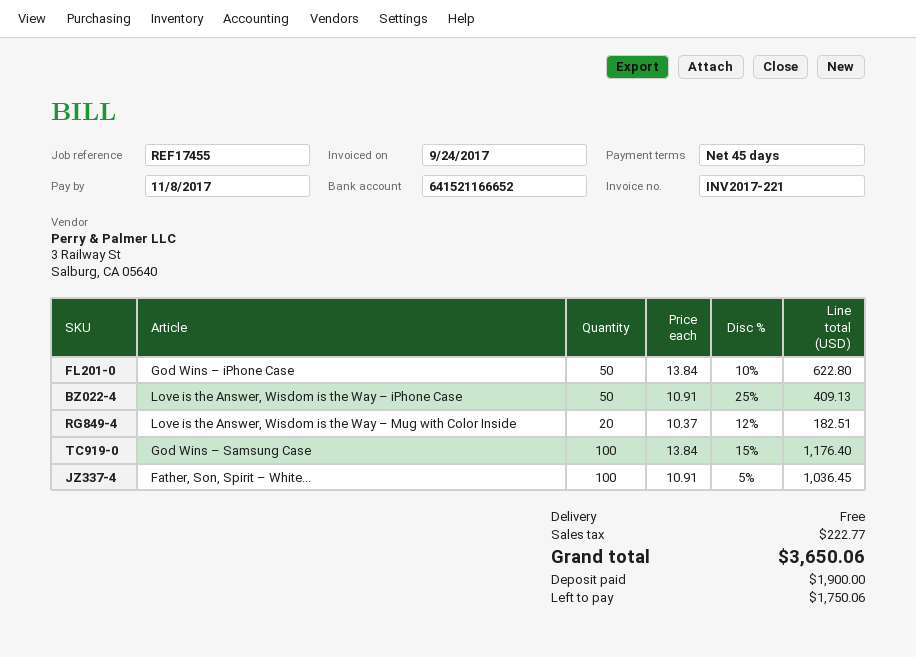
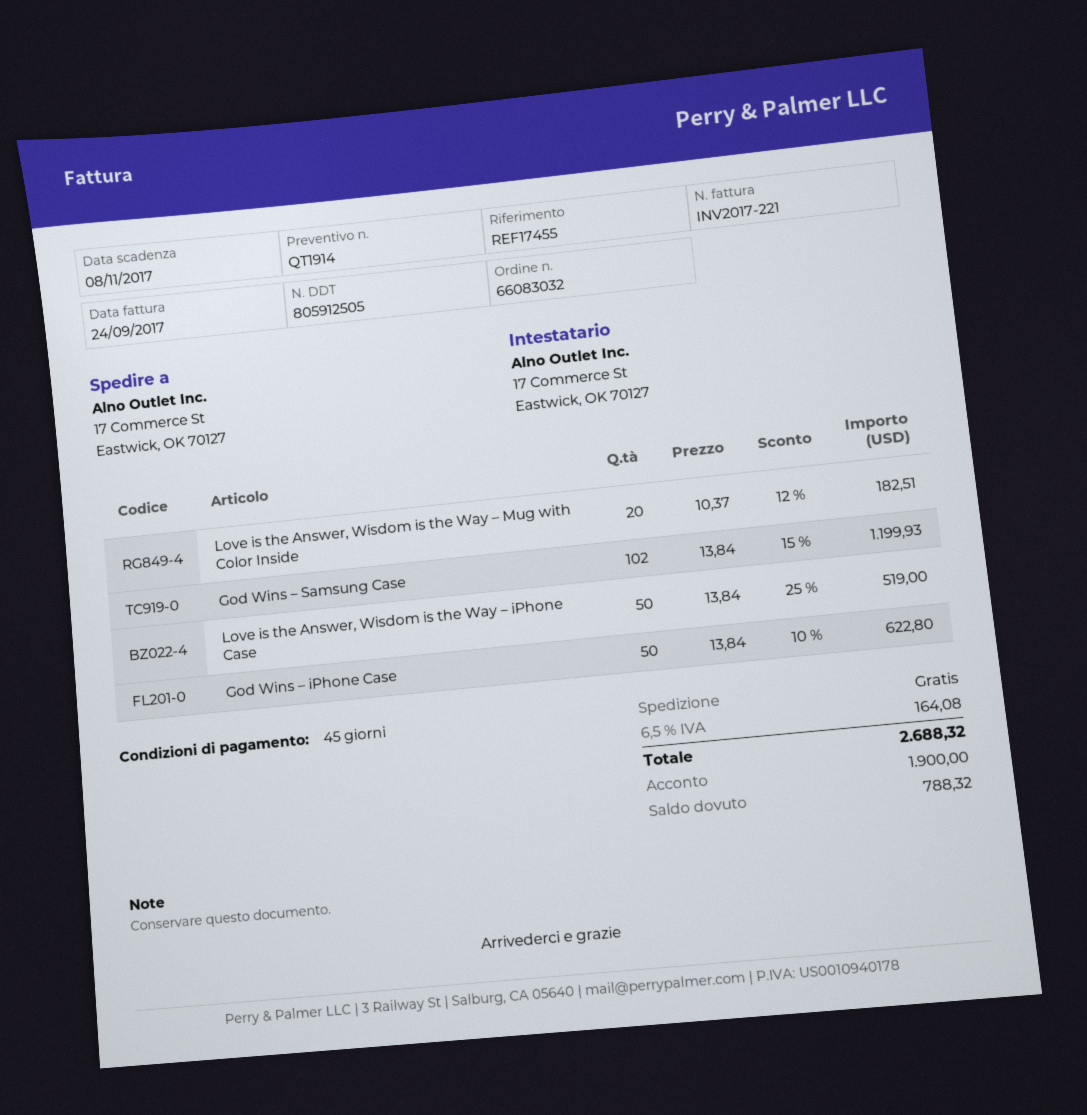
Love is the Answer, Wisdom is the Way – iPhone Case: 50 x 10.91 - 25% = 409.13 -> 50 x 13.84 - 25% = 519.00
God Wins – Samsung Case: 100 x 13.84 - 15% = 1176.40 -> 102 x 13.84 - 15% = 1199.93
Father, Son, Spirit – White...: 100 x 10.91 - 5% = 1036.45 -> none
tax: 222.77 -> 164.08
total: 3650.06 -> 2688.32
balance: 1750.06 -> 788.32

